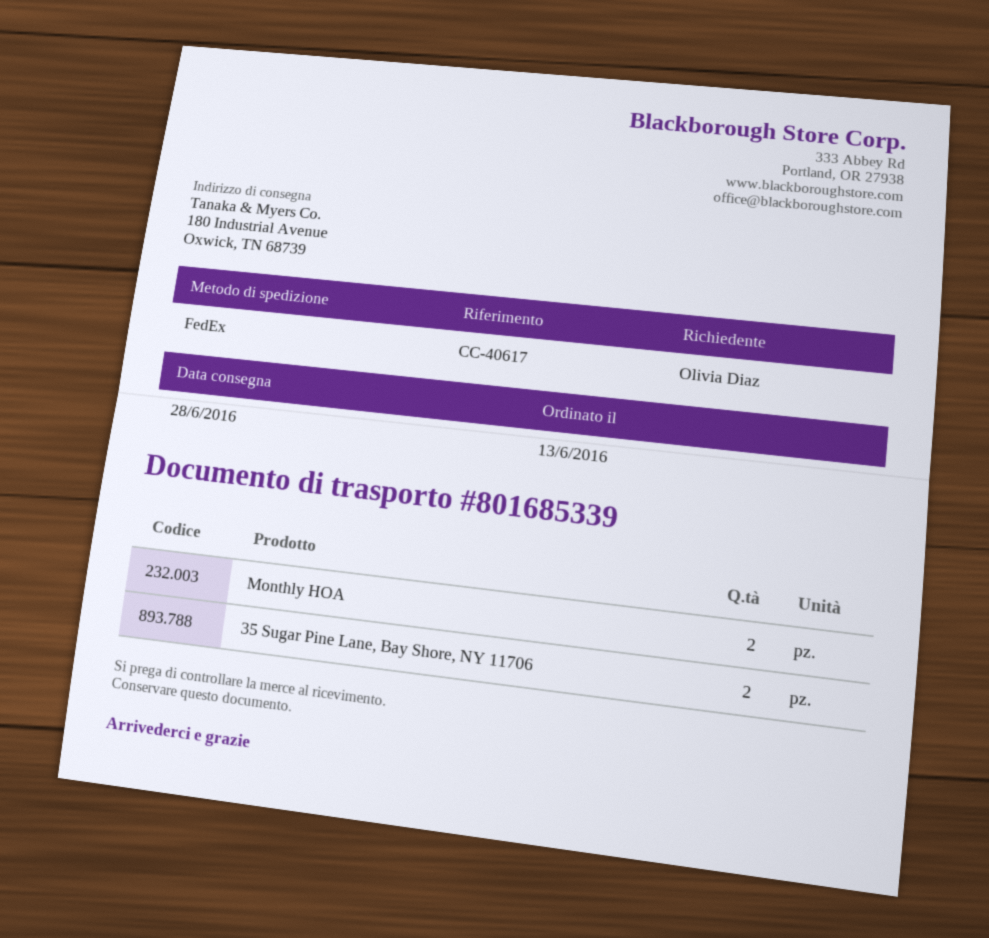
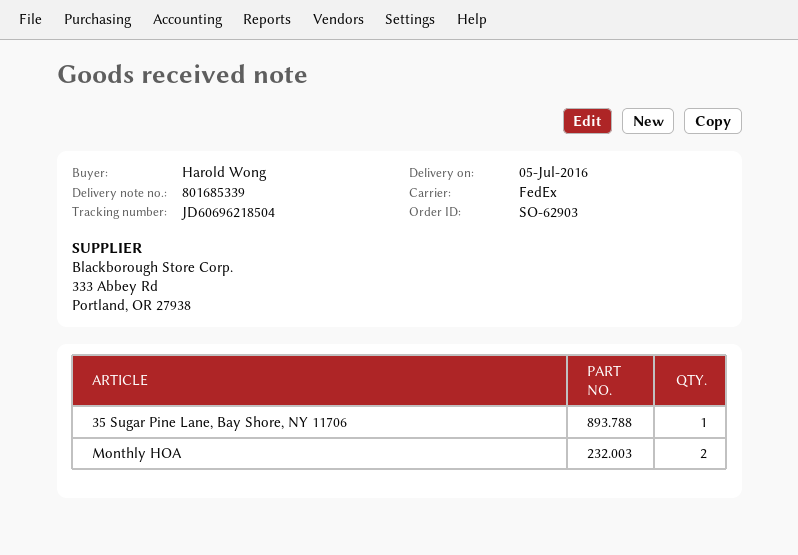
delivery date: 2016-06-28 -> 2016-07-05
ordered by: Olivia Diaz -> Harold Wong
35 Sugar Pine Lane, Bay Shore, NY 11706: 2 -> 1

